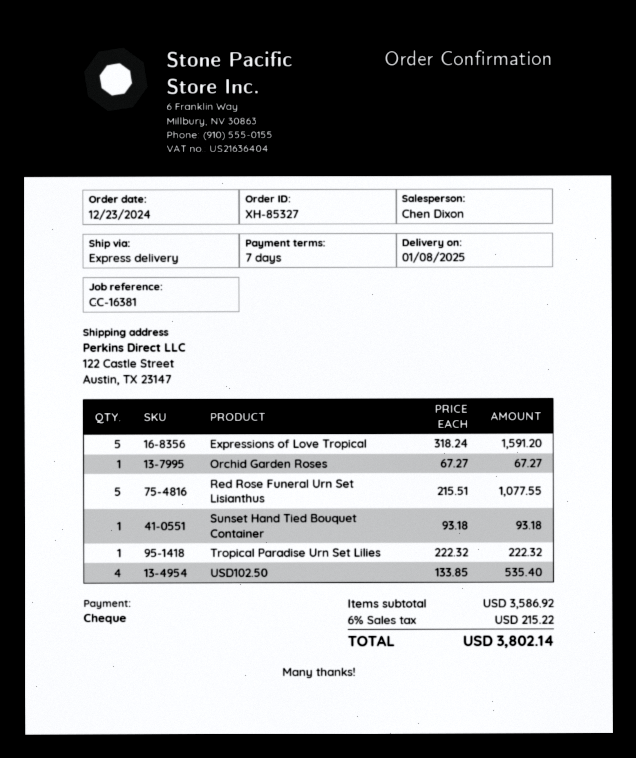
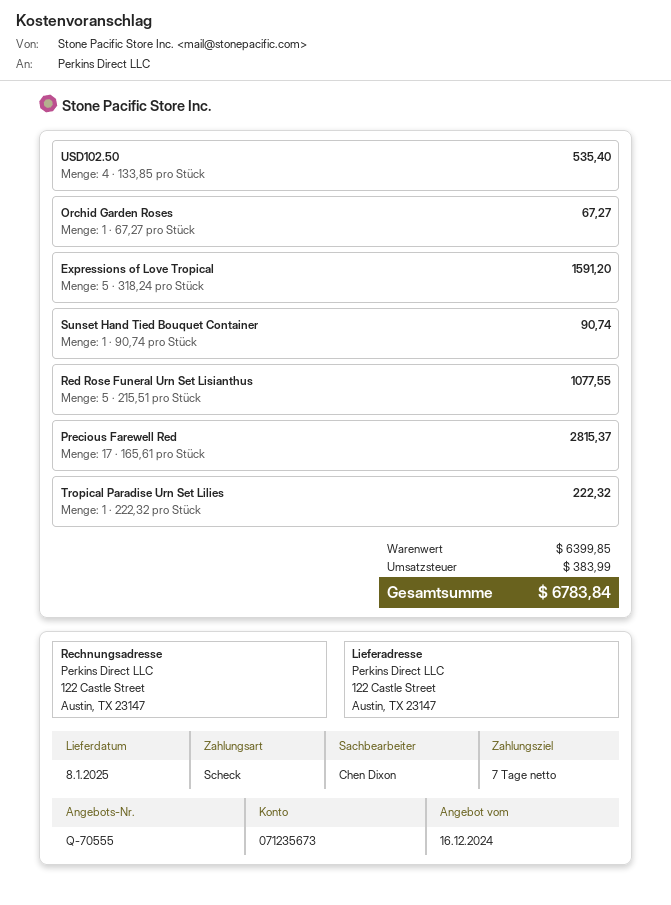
Sunset Hand Tied Bouquet Container: 1 x 93.18 = 93.18 -> 1 x 90.74 = 90.74
Precious Farewell Red: none -> 17 x 165.61 = 2815.37
subtotal: 3586.92 -> 6399.85
tax: 215.22 -> 383.99
total: 3802.14 -> 6783.84

